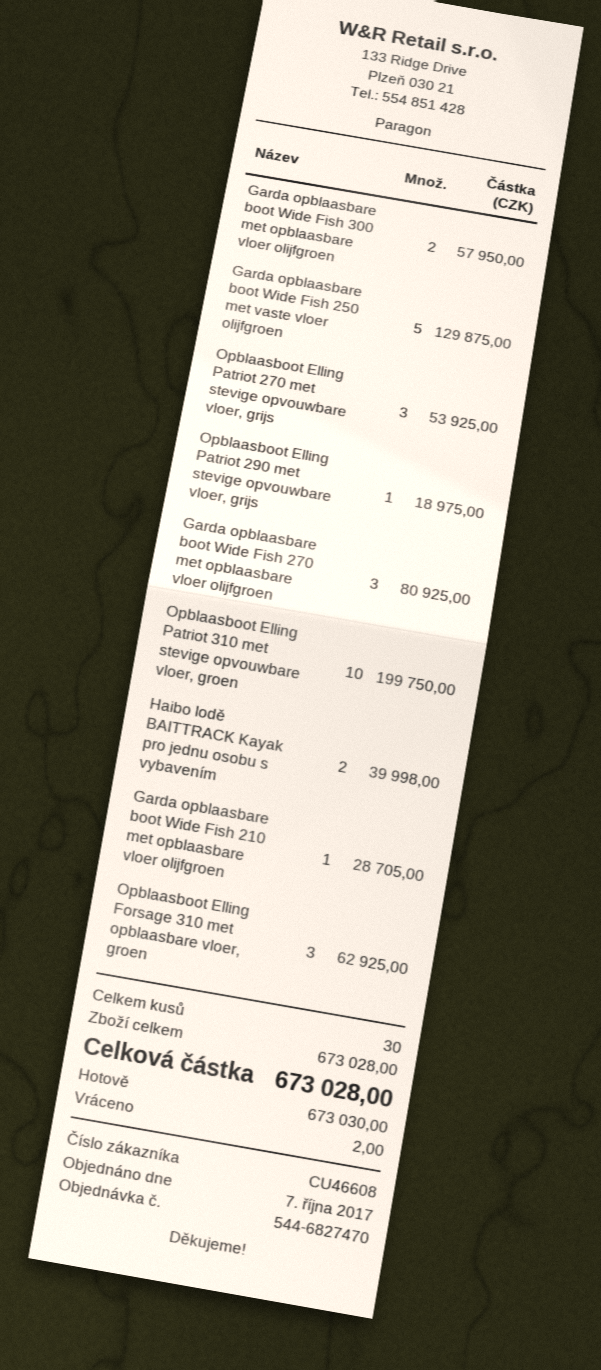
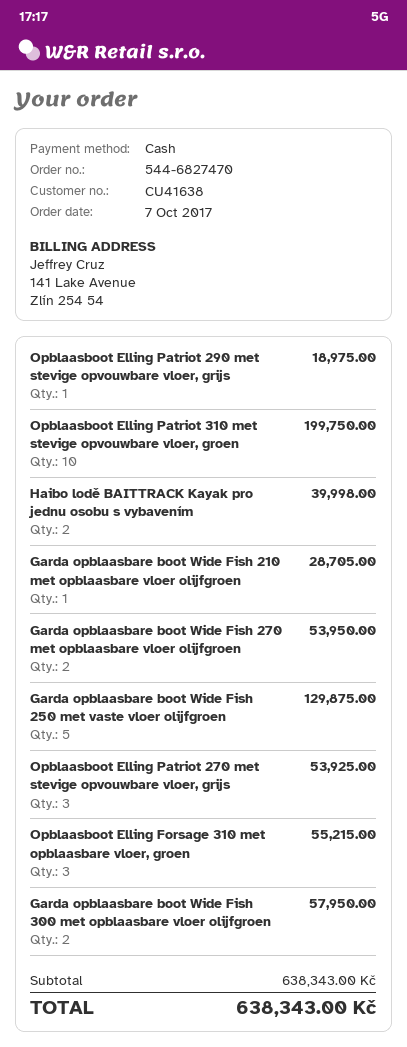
customer number: CU46608 -> CU41638
Garda opblaasbare boot Wide Fish 270 met opblaasbare vloer olijfgroen: 3 for 80925.00 -> 2 for 53950.00
Opblaasboot Elling Forsage 310 met opblaasbare vloer, groen: 3 for 62925.00 -> 3 for 55215.00
subtotal: 673028.00 -> 638343.00
total: 673028.00 -> 638343.00

